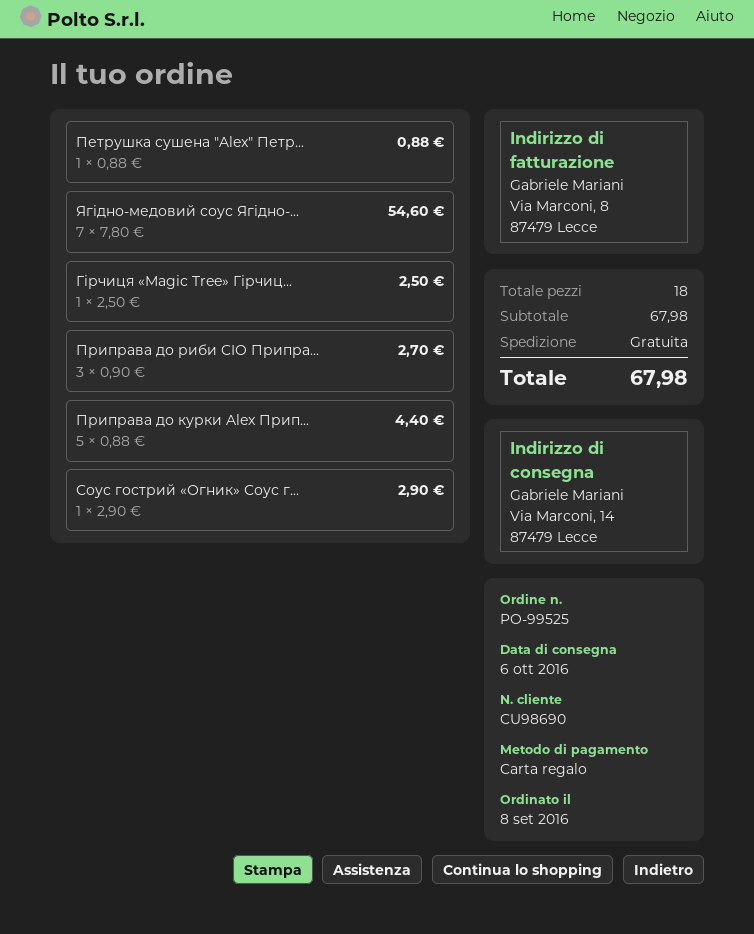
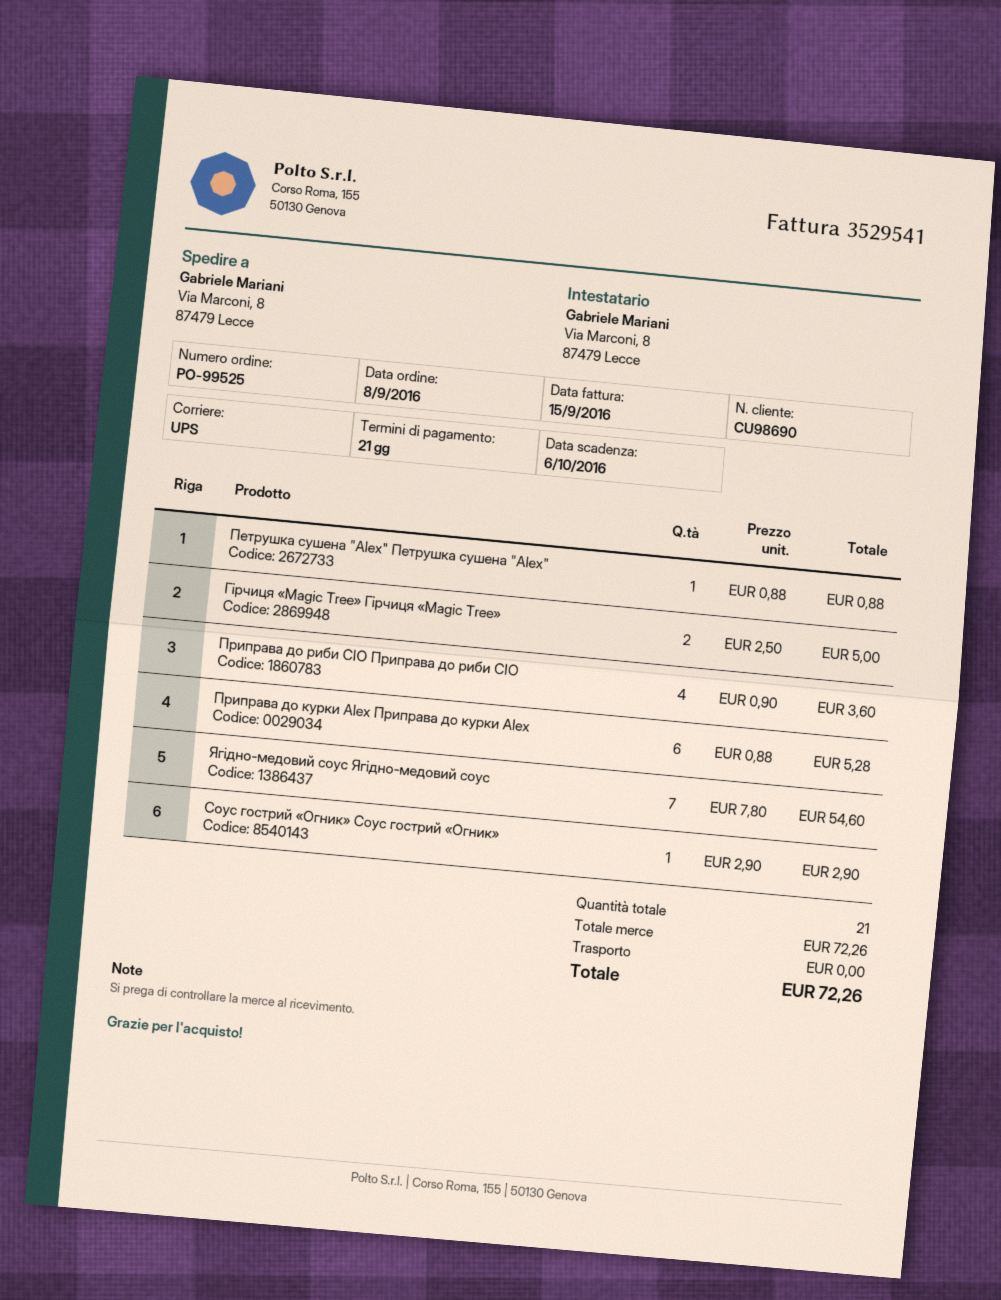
ship to: Via Marconi, 14, 87479 Lecce -> Via Marconi, 8, 87479 Lecce
Гірчиця «Magic Tree» Гірчиц...: 1 x 2.50 = 2.50 -> 2 x 2.50 = 5.00
Приправа до риби CIO Припра...: 3 x 0.90 = 2.70 -> 4 x 0.90 = 3.60
Приправа до курки Alex Прип...: 5 x 0.88 = 4.40 -> 6 x 0.88 = 5.28
total quantity: 18 -> 21
subtotal: 67.98 -> 72.26
total: 67.98 -> 72.26

